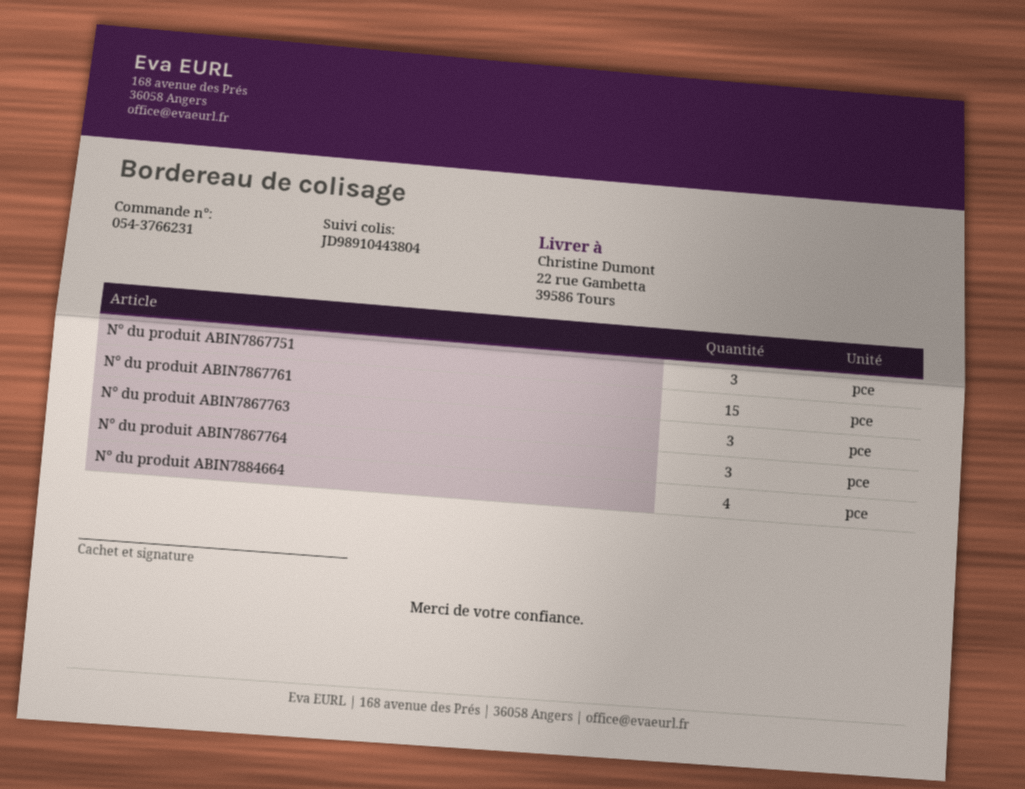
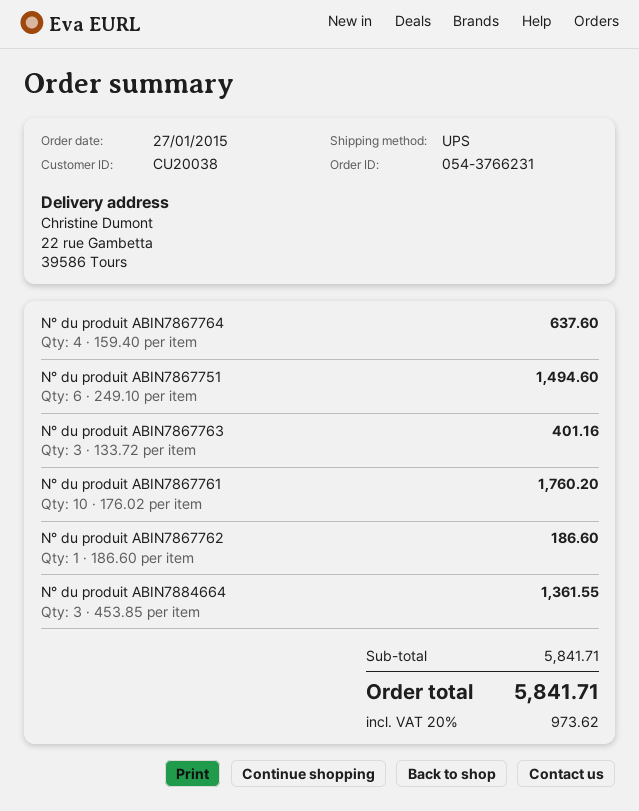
N° du produit ABIN7867751: 3 -> 6
N° du produit ABIN7867761: 15 -> 10
N° du produit ABIN7867764: 3 -> 4
N° du produit ABIN7884664: 4 -> 3
N° du produit ABIN7867762: none -> 1

